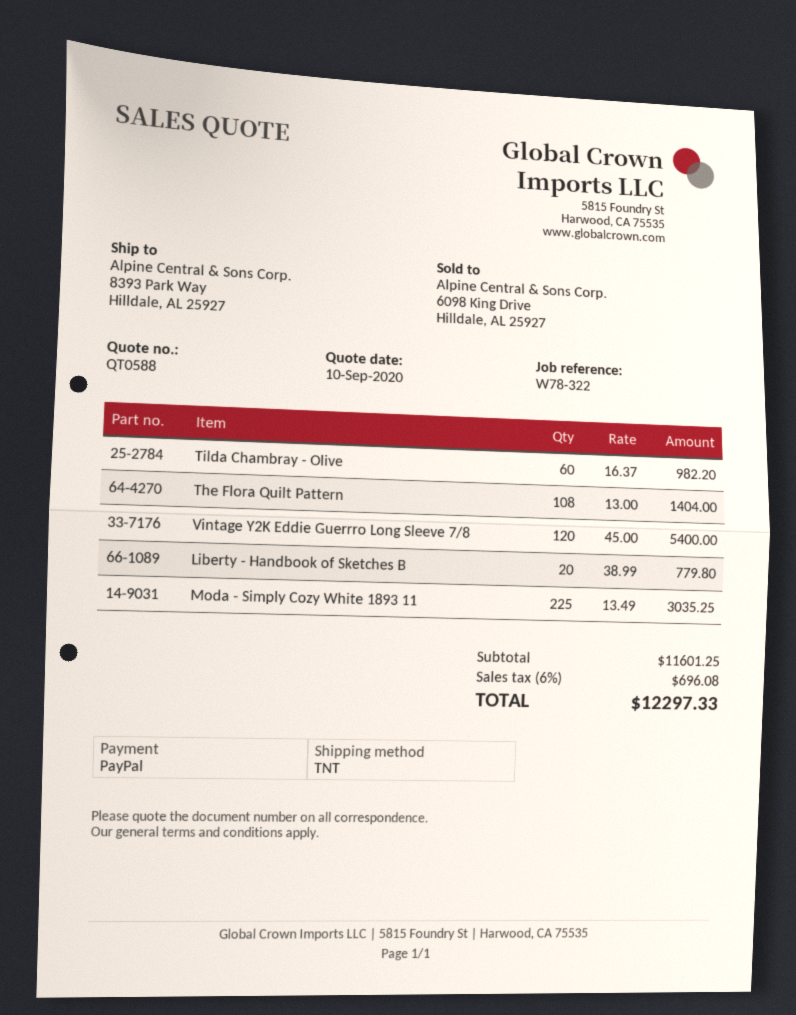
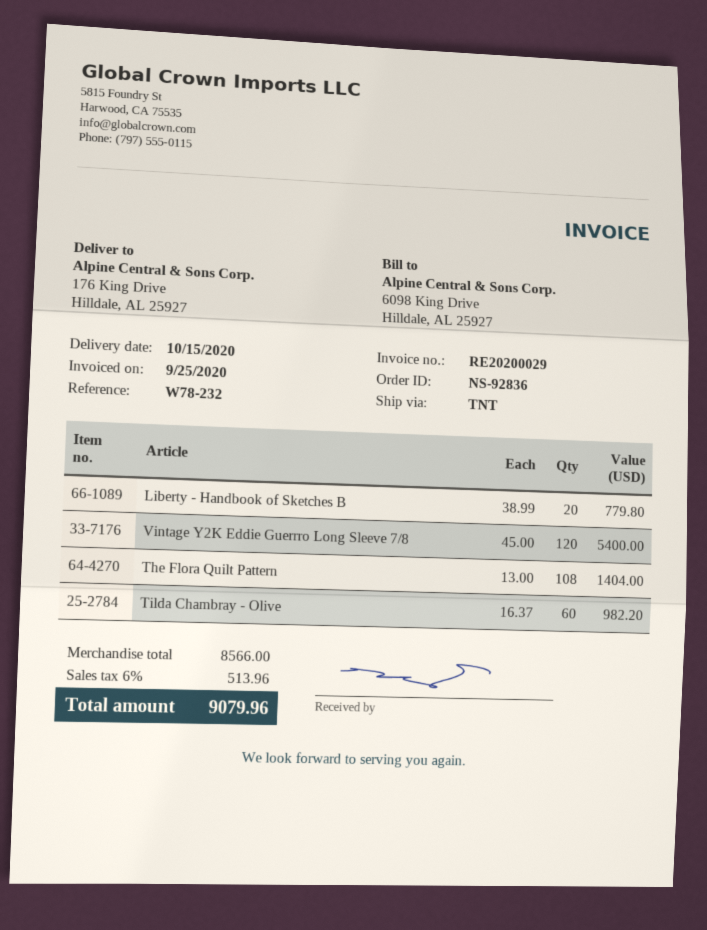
reference: W78-322 -> W78-232
ship to: 8393 Park Way, Hilldale, AL 25927 -> 176 King Drive, Hilldale, AL 25927
Moda - Simply Cozy White 1893 11: 225 x 13.49 = 3035.25 -> none
subtotal: 11601.25 -> 8566.00
tax: 6% = 696.08 -> 6% = 513.96
total: 12297.33 -> 9079.96

